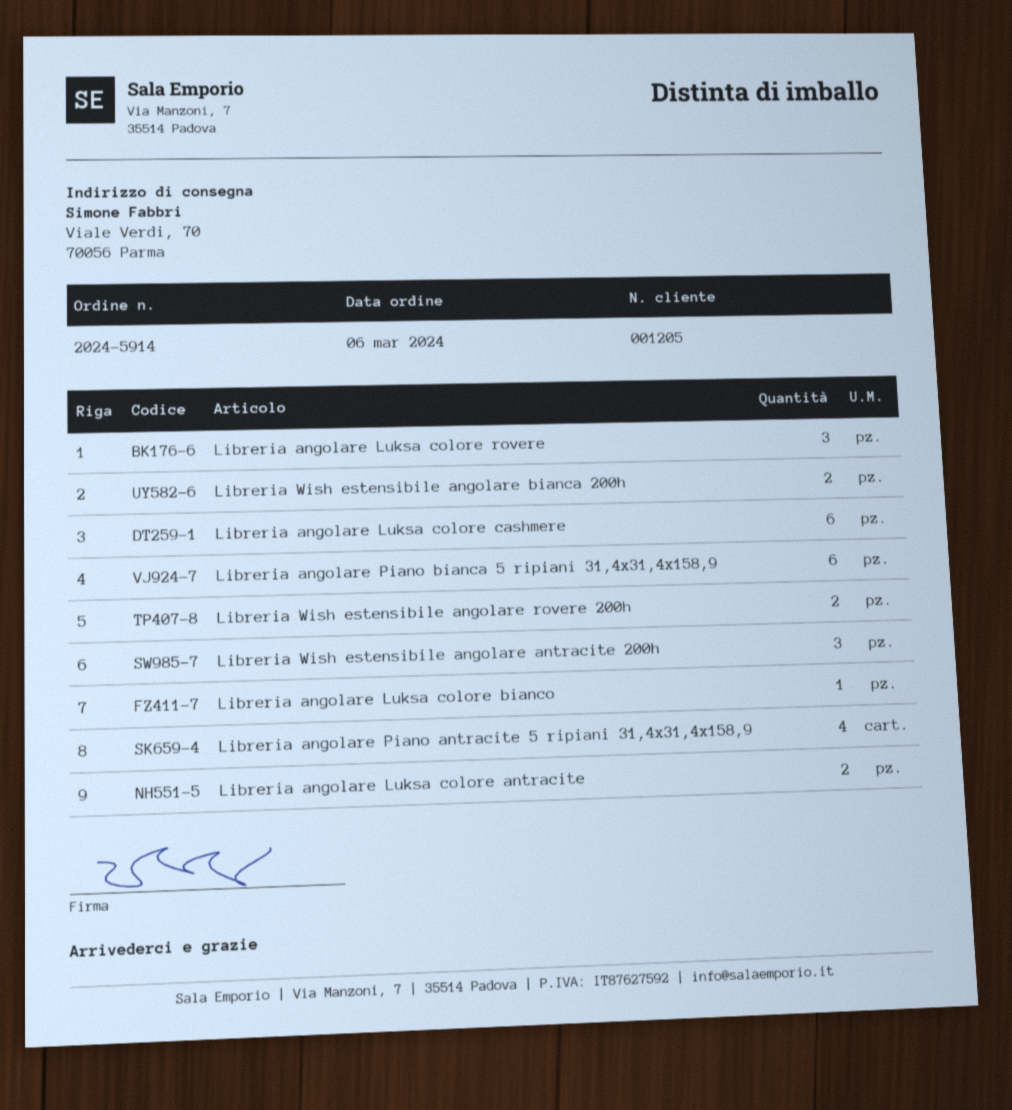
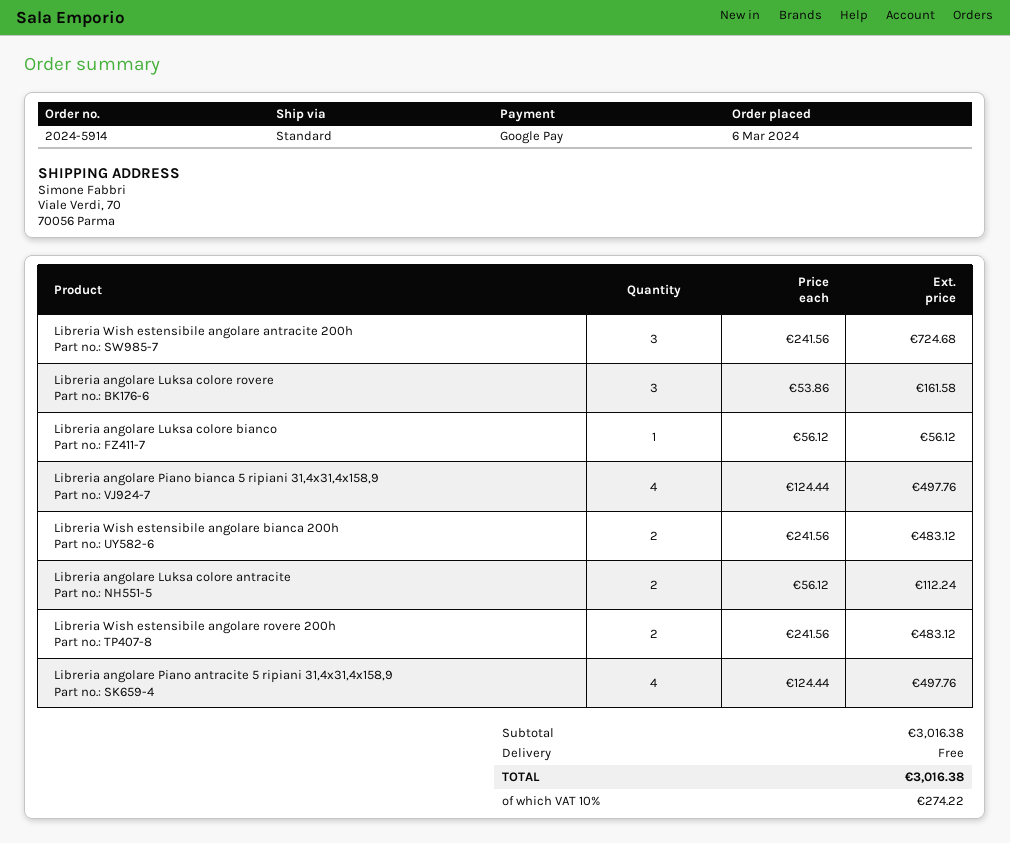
Libreria angolare Luksa colore cashmere: 6 -> none
Libreria angolare Piano bianca 5 ripiani 31,4x31,4x158,9: 6 -> 4

